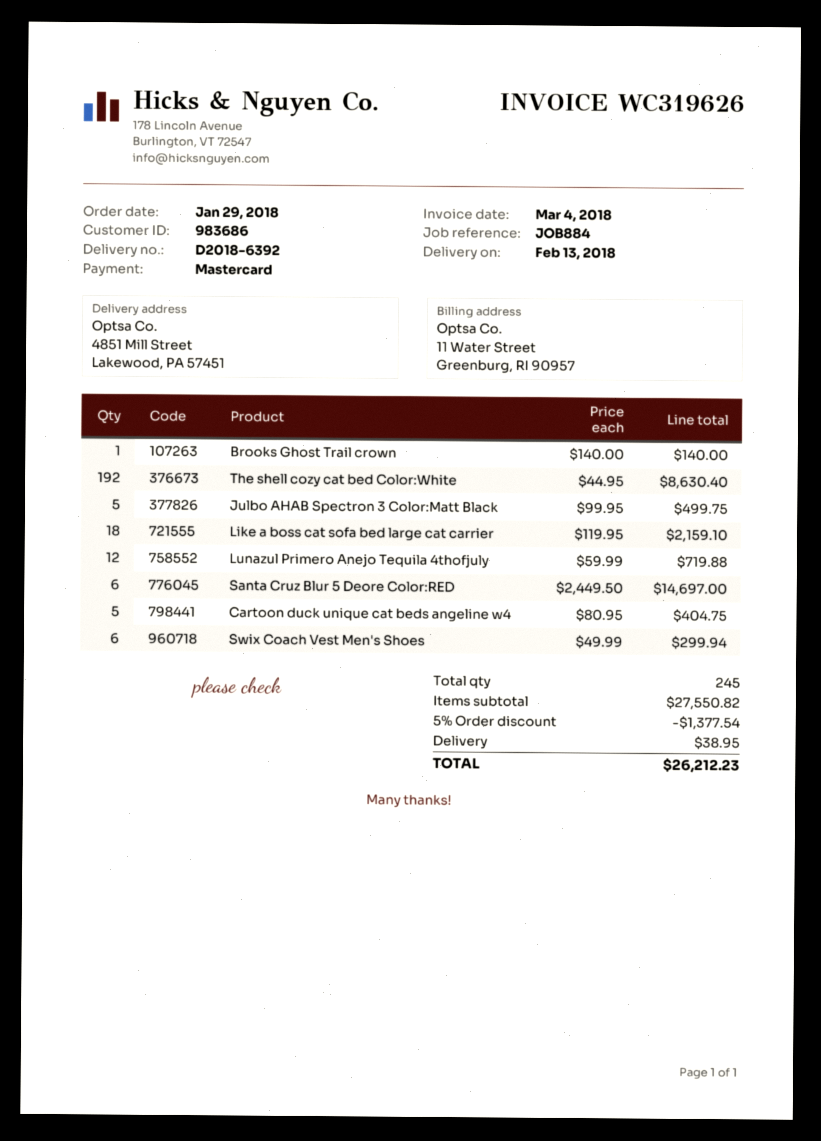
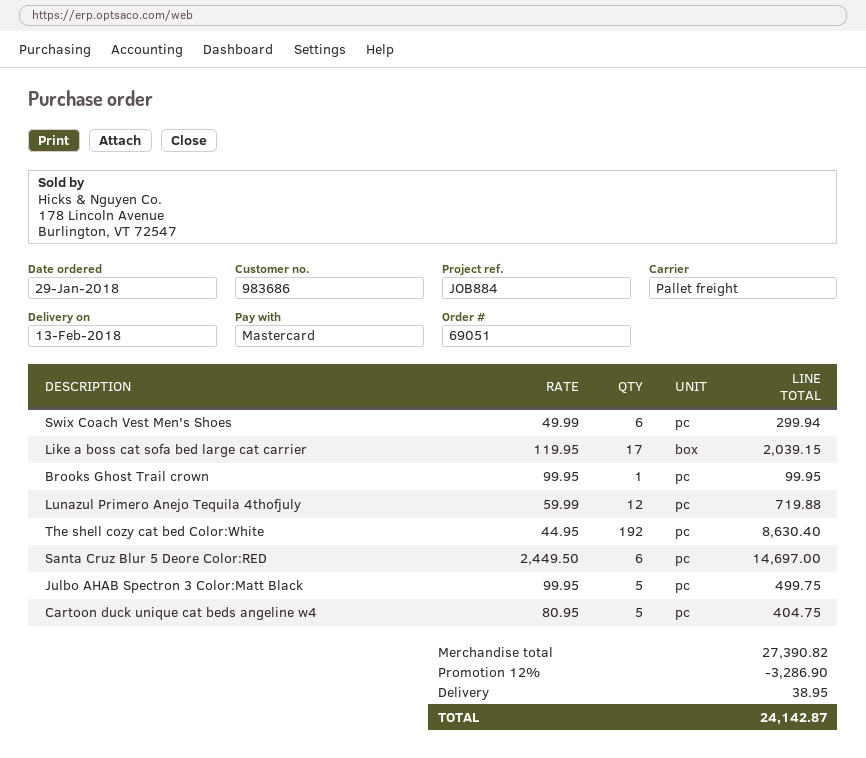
Brooks Ghost Trail crown: 1 x 140.00 = 140.00 -> 1 x 99.95 = 99.95
Like a boss cat sofa bed large cat carrier: 18 x 119.95 = 2159.10 -> 17 x 119.95 = 2039.15
subtotal: 27550.82 -> 27390.82
discount: 5% = 1377.54 -> 12% = 3286.90
total: 26212.23 -> 24142.87

